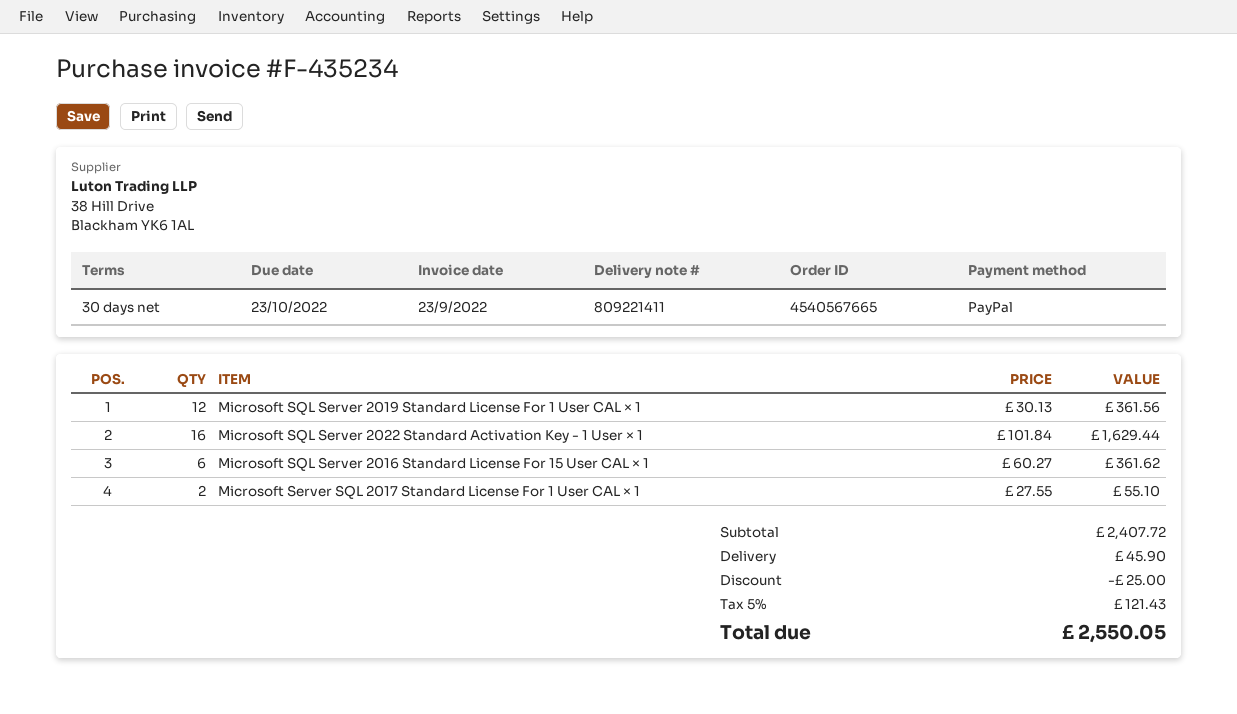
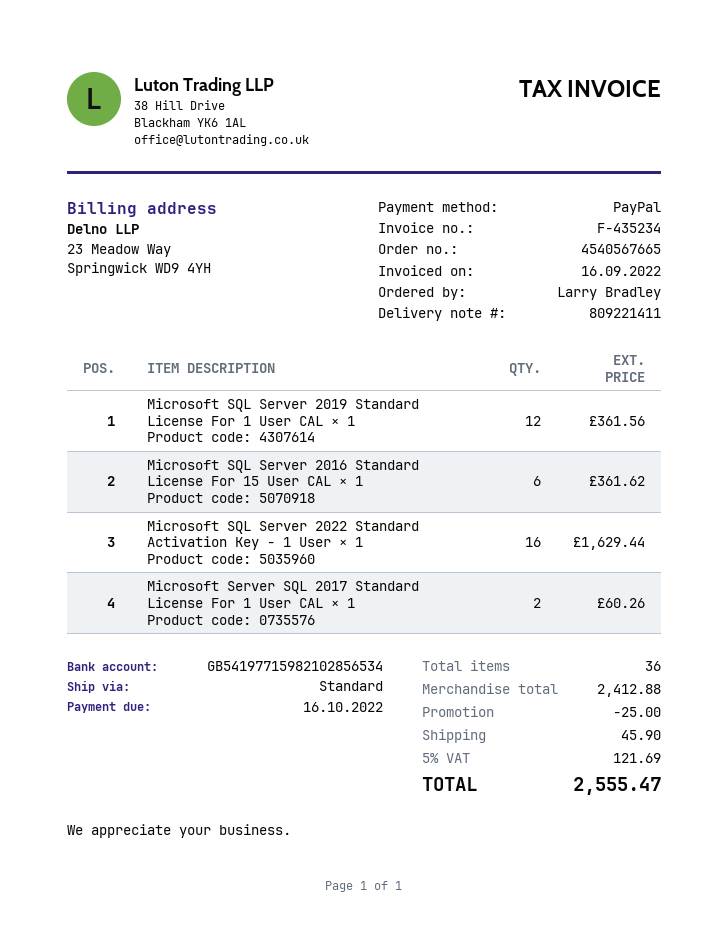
invoice date: 2022-09-23 -> 2022-09-16
due date: 2022-10-23 -> 2022-10-16
Microsoft Server SQL 2017 Standard License For 1 User CAL × 1: 2 for 55.10 -> 2 for 60.26
subtotal: 2407.72 -> 2412.88
tax: 5% = 121.43 -> 5% = 121.69
total: 2550.05 -> 2555.47

